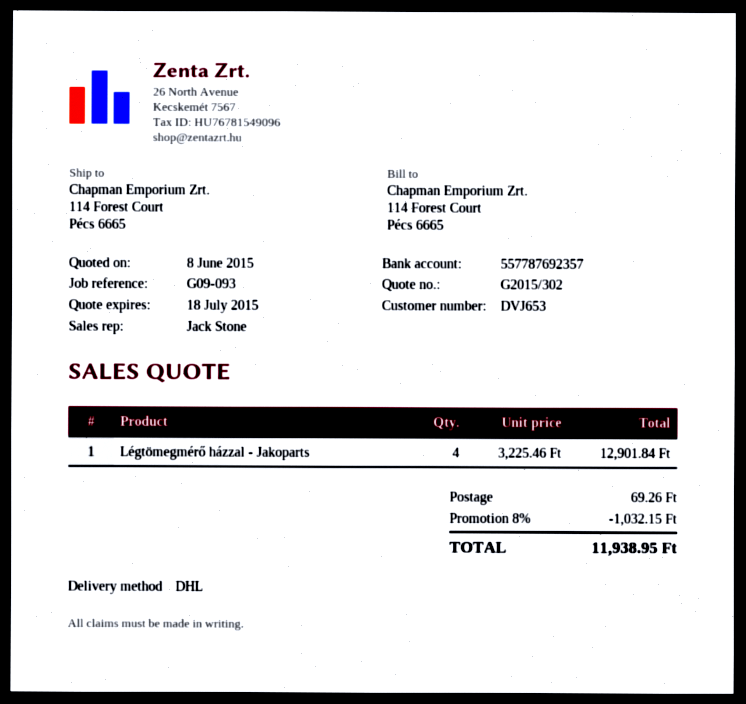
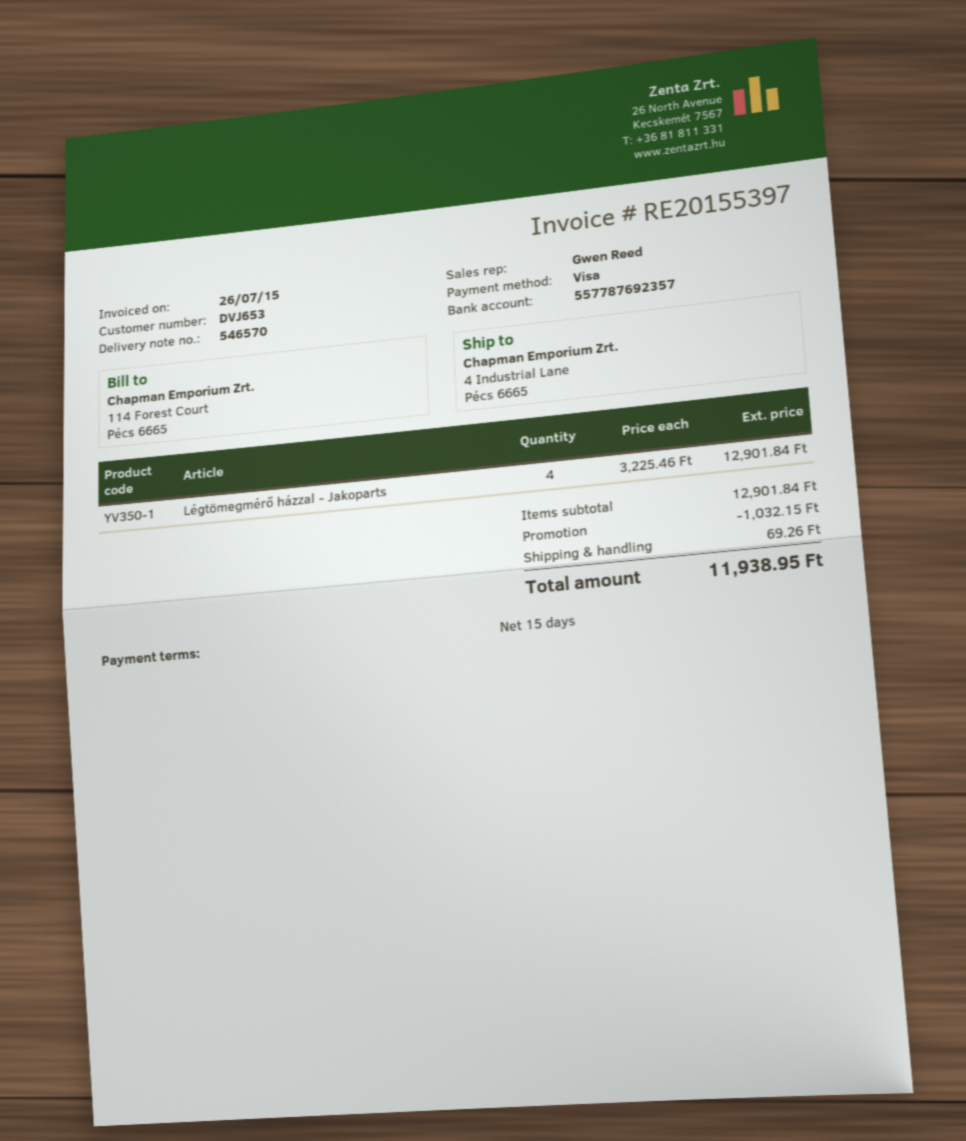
sales rep: Jack Stone -> Gwen Reed
ship to: 114 Forest Court, Pécs 6665 -> 4 Industrial Lane, Pécs 6665

